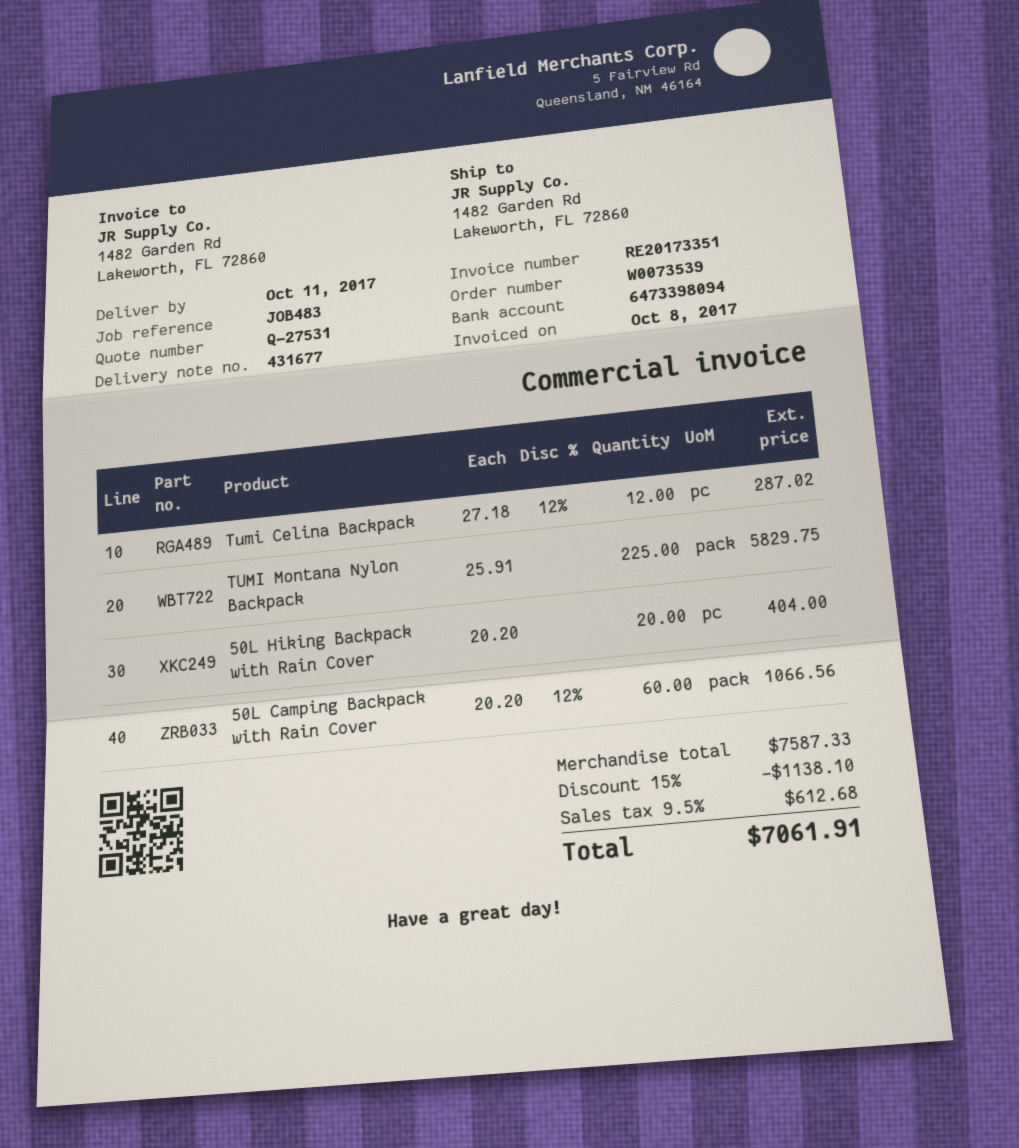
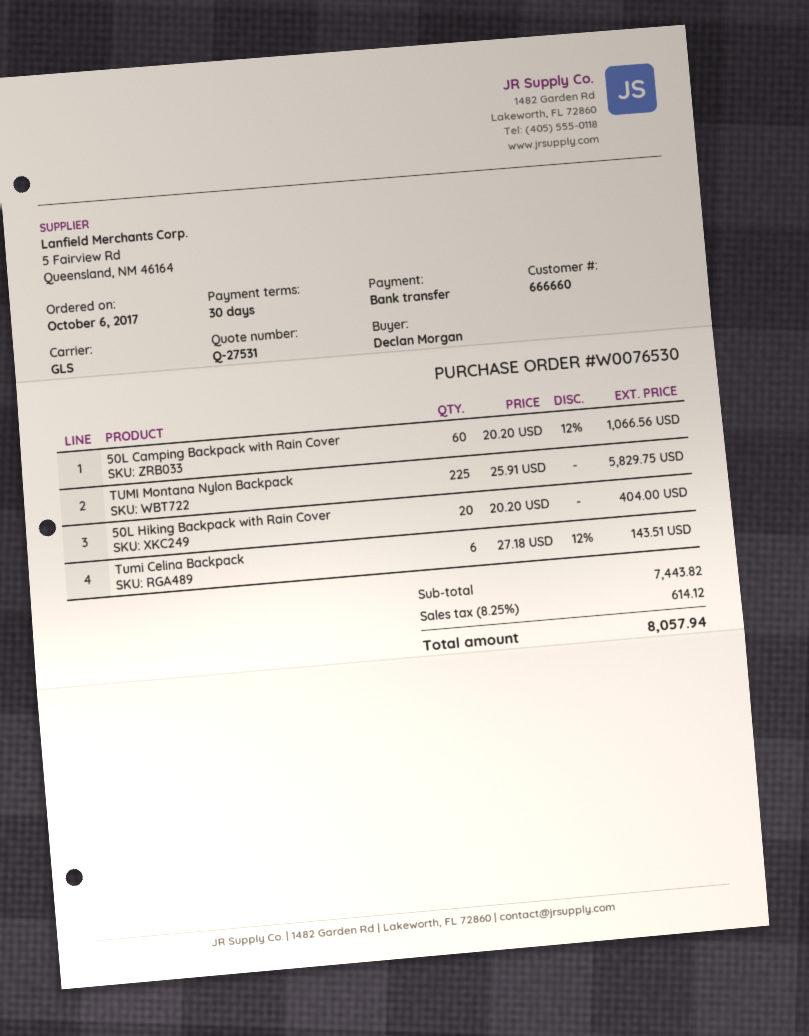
order number: W0073539 -> W0076530
Tumi Celina Backpack: 12 x 27.18 - 12% = 287.02 -> 6 x 27.18 - 12% = 143.51
subtotal: 7587.33 -> 7443.82
discount: 15% = 1138.10 -> none
tax: 9.5% = 612.68 -> 8.25% = 614.12
total: 7061.91 -> 8057.94

